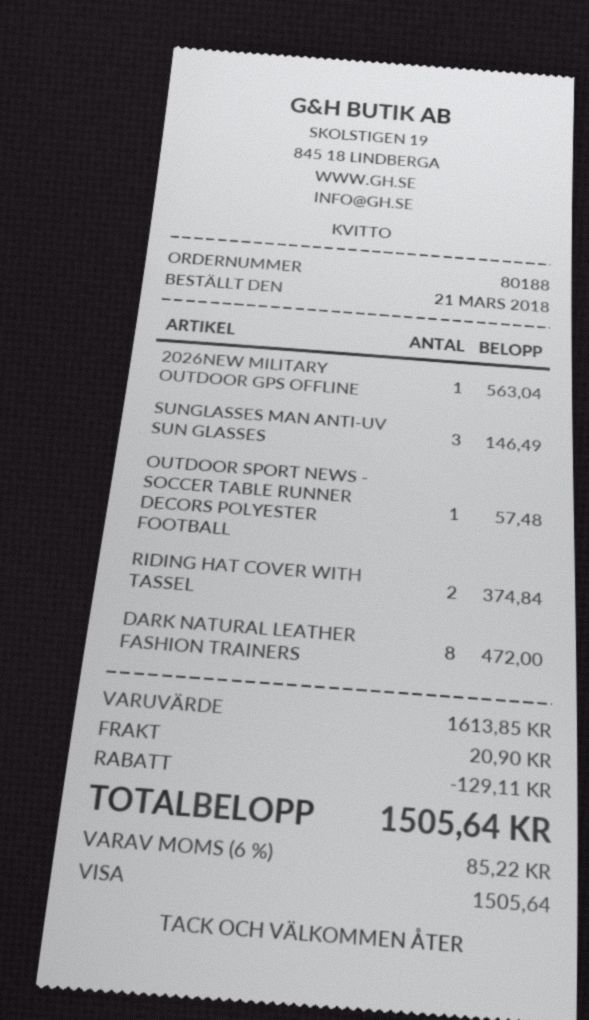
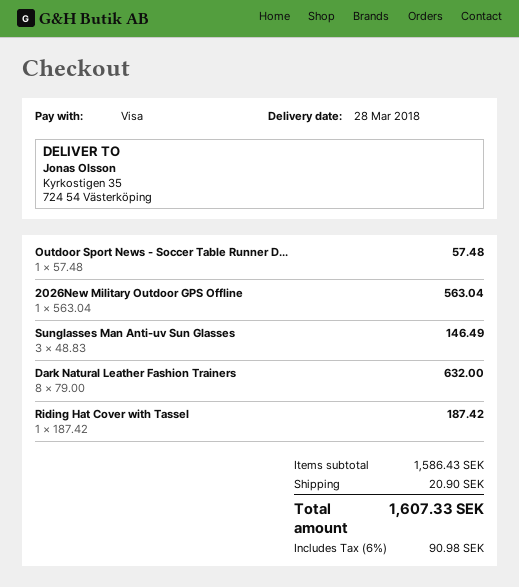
RIDING HAT COVER WITH TASSEL: 2 for 374.84 -> 1 for 187.42
DARK NATURAL LEATHER FASHION TRAINERS: 8 for 472.00 -> 8 for 632.00
subtotal: 1613.85 -> 1586.43
discount: 129.11 -> none
tax: 6% = 85.22 -> 6% = 90.98
total: 1505.64 -> 1607.33

